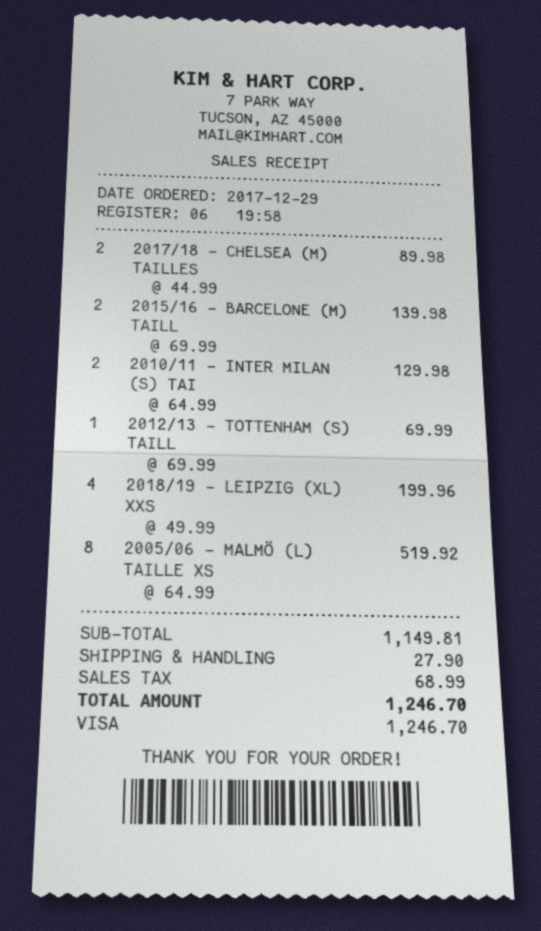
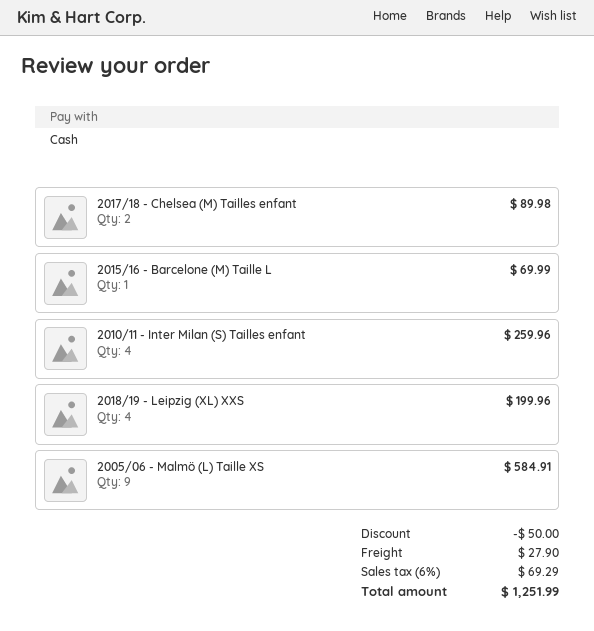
payment method: Visa -> cash
2015/16 - BARCELONE (M) TAILL: 2 for 139.98 -> 1 for 69.99
2010/11 - INTER MILAN (S) TAI: 2 for 129.98 -> 4 for 259.96
2012/13 - TOTTENHAM (S) TAILL: 1 for 69.99 -> none
2005/06 - MALMÖ (L) TAILLE XS: 8 for 519.92 -> 9 for 584.91
discount: none -> 50.00
tax: 68.99 -> 69.29
total: 1246.70 -> 1251.99

